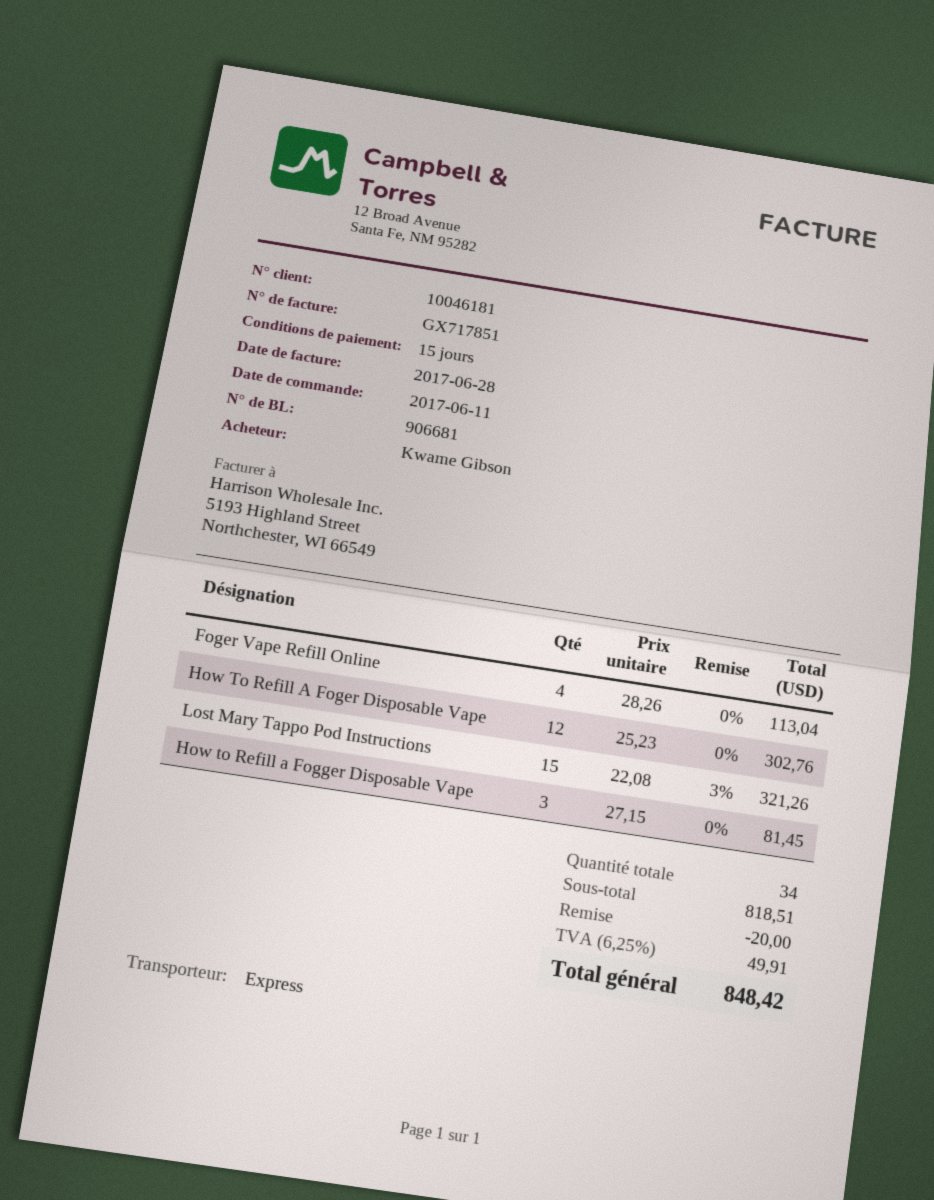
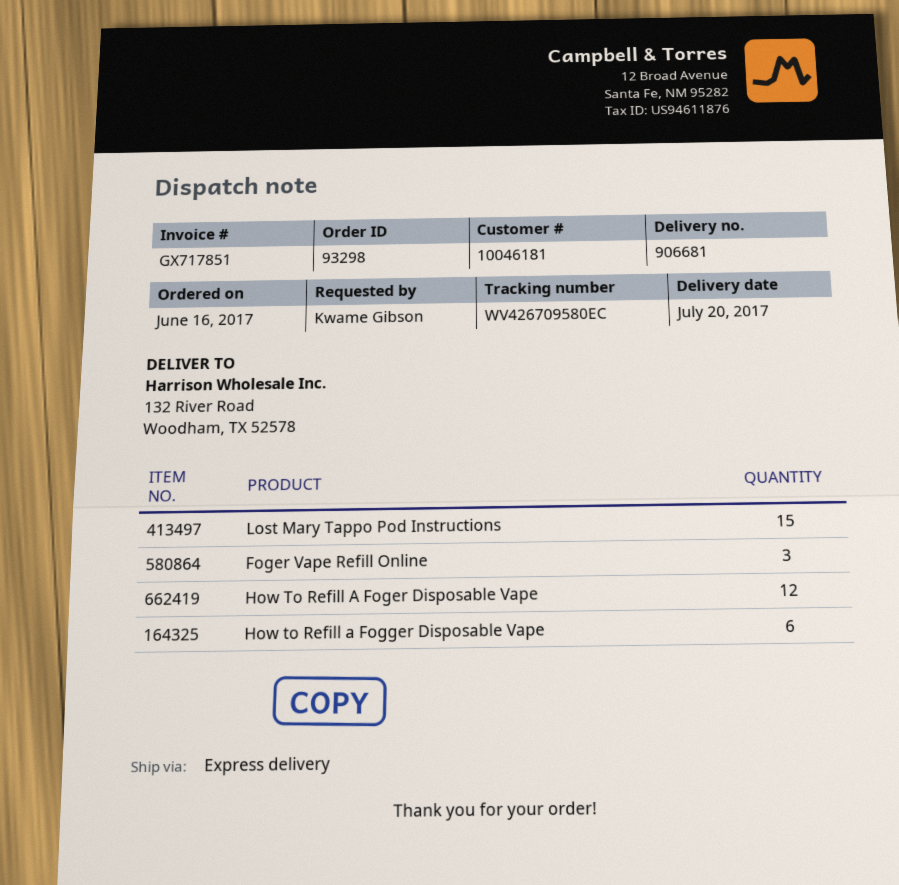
order date: 2017-06-11 -> 2017-06-16
Foger Vape Refill Online: 4 -> 3
How to Refill a Fogger Disposable Vape: 3 -> 6

